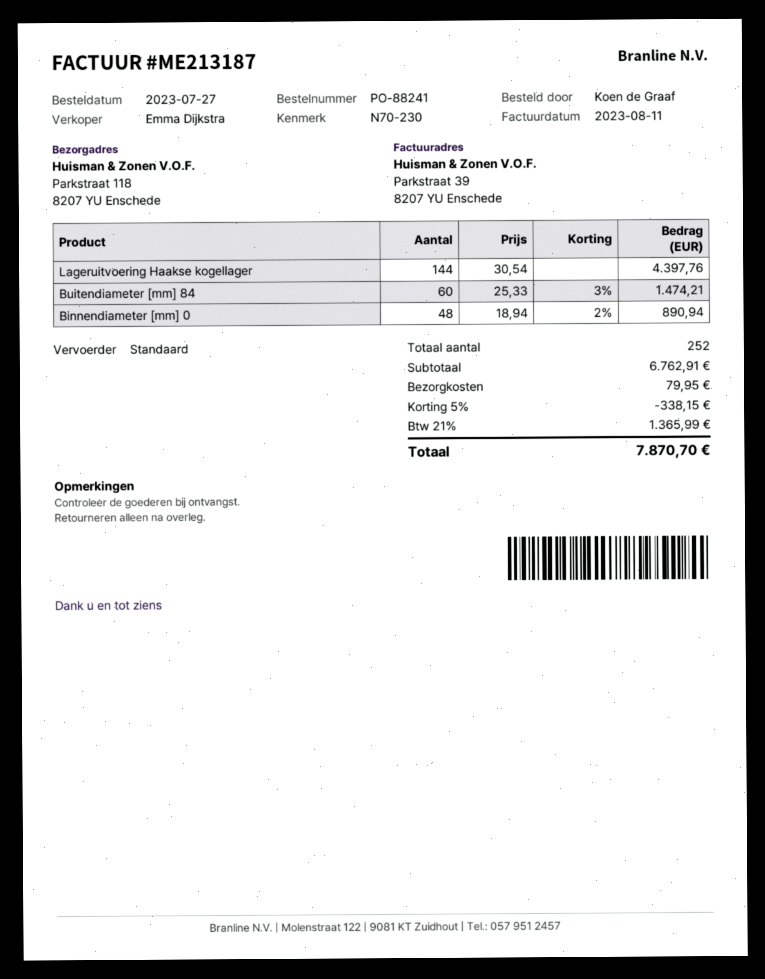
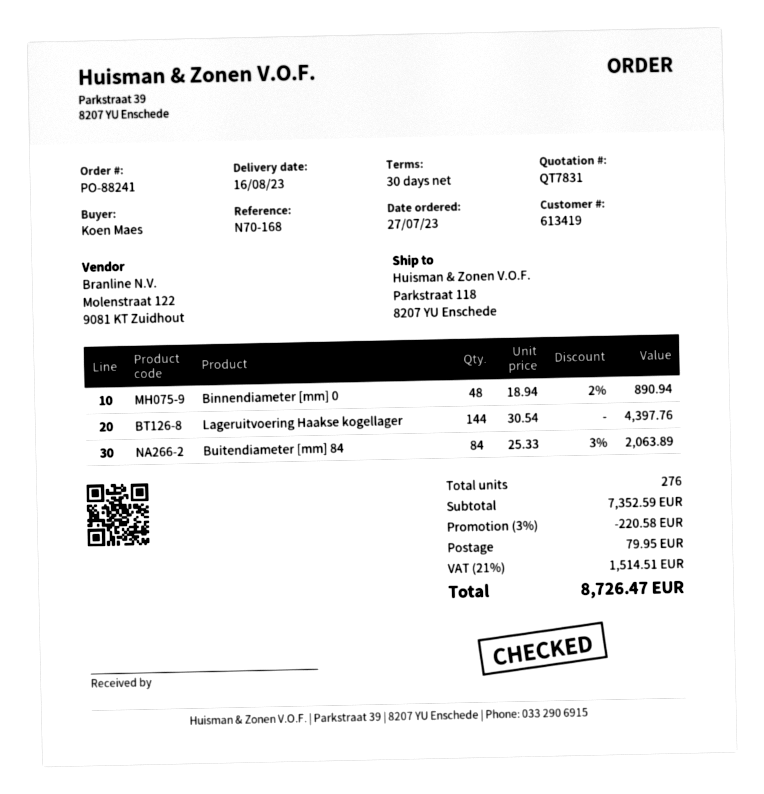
reference: N70-230 -> N70-168
ordered by: Koen de Graaf -> Koen Maes
Buitendiameter [mm] 84: 60 x 25.33 - 3% = 1474.21 -> 84 x 25.33 - 3% = 2063.89
total quantity: 252 -> 276
subtotal: 6762.91 -> 7352.59
discount: 5% = 338.15 -> 3% = 220.58
tax: 21% = 1365.99 -> 21% = 1514.51
total: 7870.70 -> 8726.47

